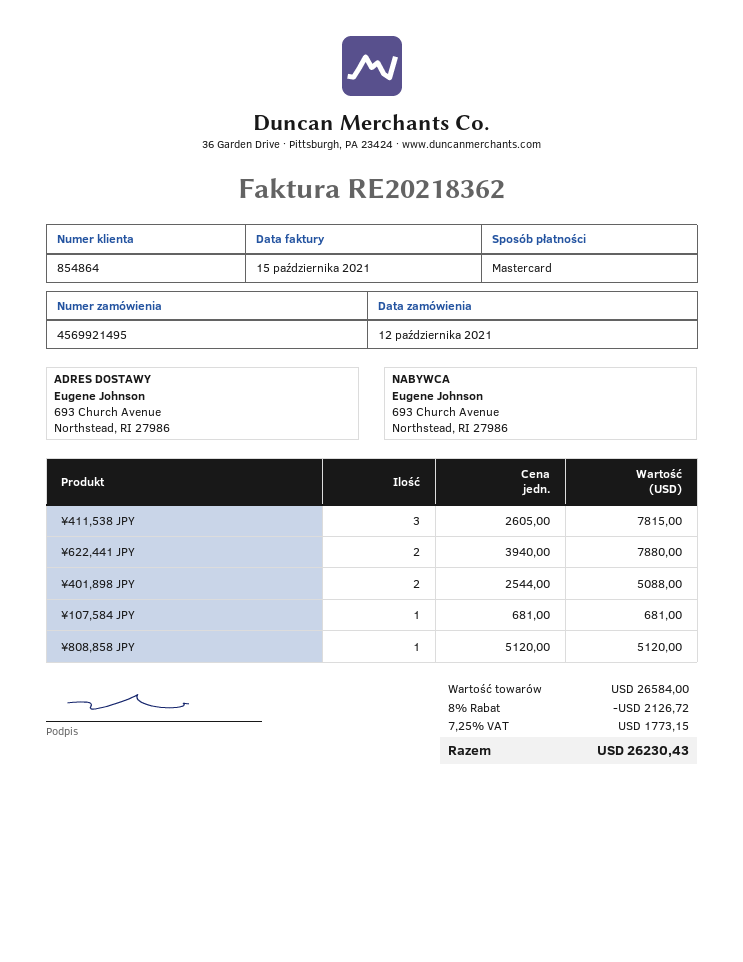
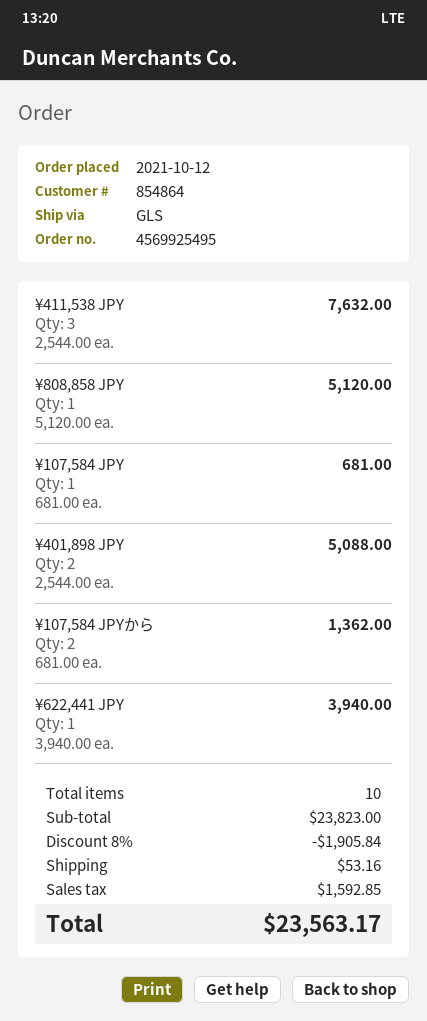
order number: 4569921495 -> 4569925495
¥411,538 JPY: 3 x 2605.00 = 7815.00 -> 3 x 2544.00 = 7632.00
¥622,441 JPY: 2 x 3940.00 = 7880.00 -> 1 x 3940.00 = 3940.00
¥107,584 JPYから: none -> 2 x 681.00 = 1362.00
subtotal: 26584.00 -> 23823.00
discount: 8% = 2126.72 -> 8% = 1905.84
shipping: none -> 53.16
tax: 1773.15 -> 1592.85
total: 26230.43 -> 23563.17

